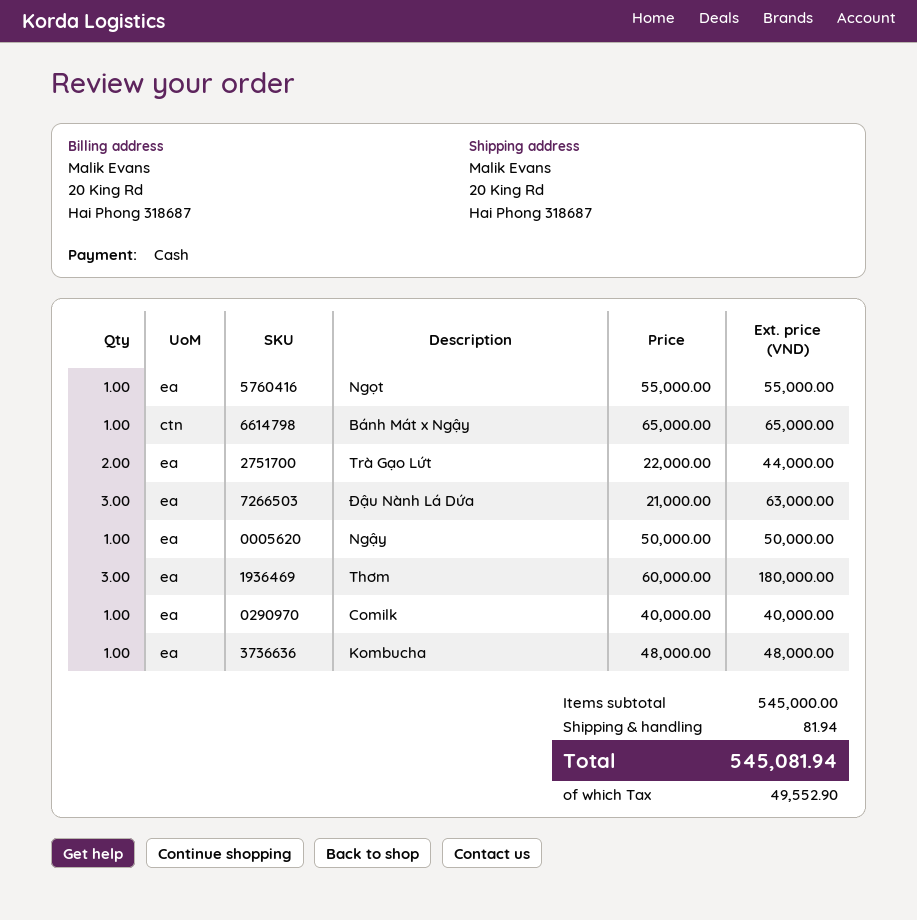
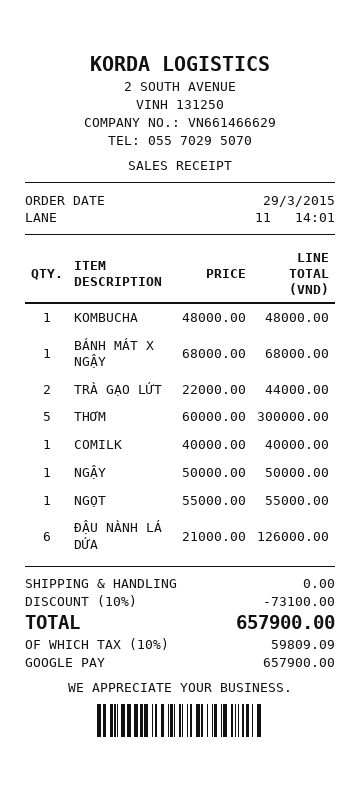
payment method: cash -> Google Pay
Bánh Mát x Ngậy: 1 x 65000.00 = 65000.00 -> 1 x 68000.00 = 68000.00
Đậu Nành Lá Dứa: 3 x 21000.00 = 63000.00 -> 6 x 21000.00 = 126000.00
Thơm: 3 x 60000.00 = 180000.00 -> 5 x 60000.00 = 300000.00
discount: none -> 10% = 73100.00
shipping: 81.94 -> 0.00
tax: 49552.90 -> 59809.09
total: 545081.94 -> 657900.00

